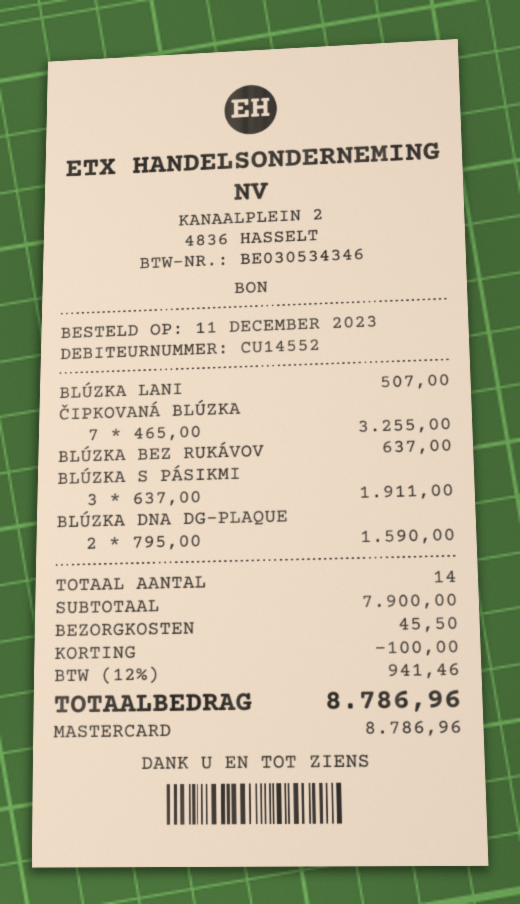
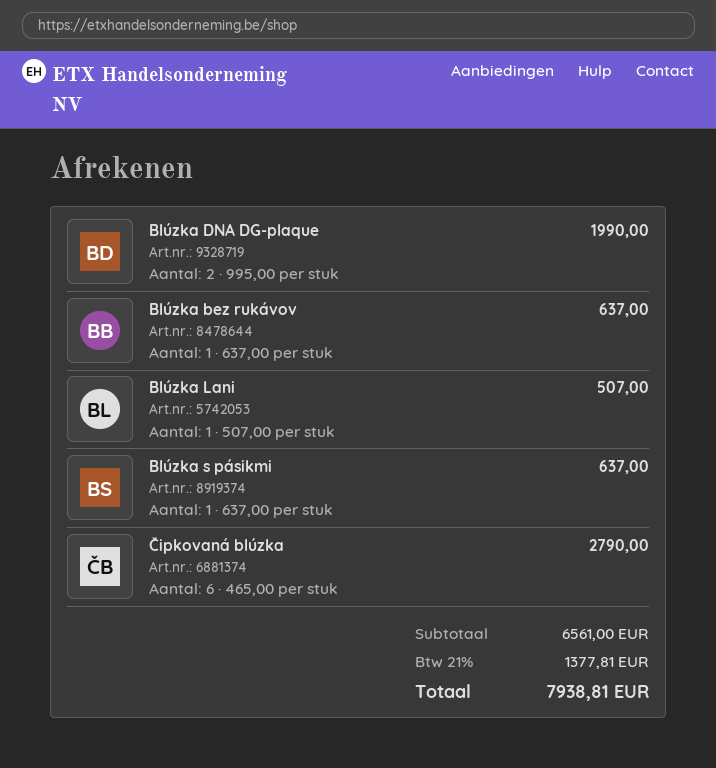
ČIPKOVANÁ BLÚZKA: 7 x 465.00 = 3255.00 -> 6 x 465.00 = 2790.00
BLÚZKA S PÁSIKMI: 3 x 637.00 = 1911.00 -> 1 x 637.00 = 637.00
BLÚZKA DNA DG-PLAQUE: 2 x 795.00 = 1590.00 -> 2 x 995.00 = 1990.00
subtotal: 7900.00 -> 6561.00
discount: 100.00 -> none
shipping: 45.50 -> none
tax: 12% = 941.46 -> 21% = 1377.81
total: 8786.96 -> 7938.81

